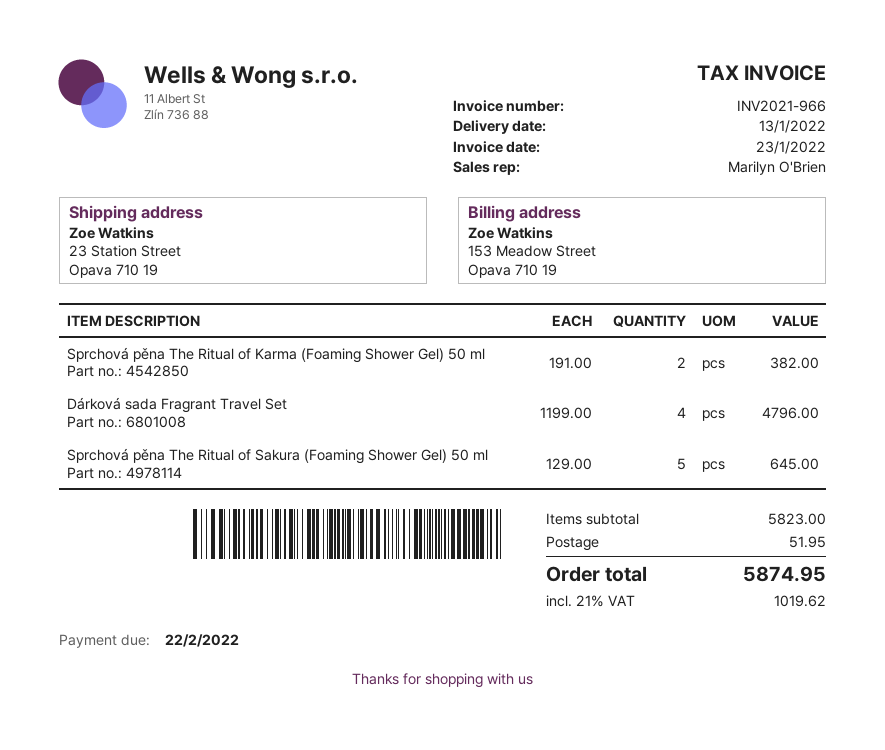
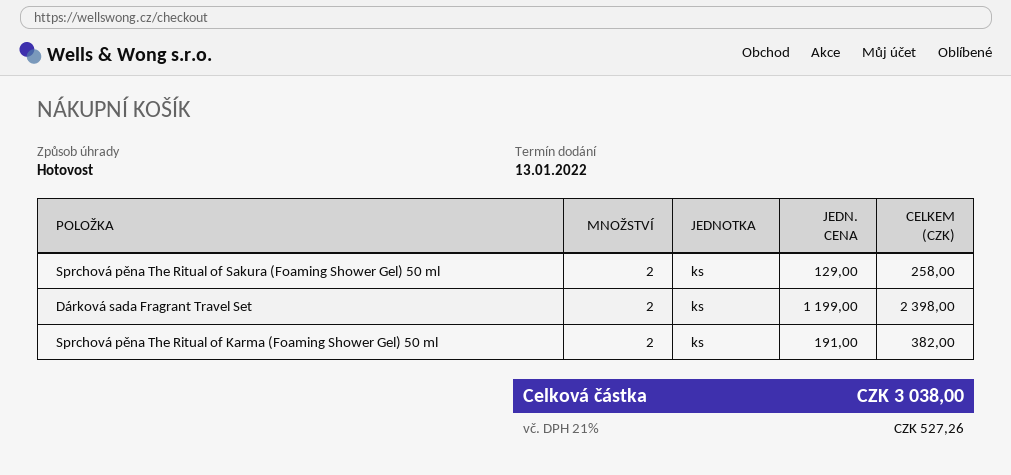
Dárková sada Fragrant Travel Set: 4 x 1199.00 = 4796.00 -> 2 x 1199.00 = 2398.00
Sprchová pěna The Ritual of Sakura (Foaming Shower Gel) 50 ml: 5 x 129.00 = 645.00 -> 2 x 129.00 = 258.00
shipping: 51.95 -> none
tax: 21% = 1019.62 -> 21% = 527.26
total: 5874.95 -> 3038.00

